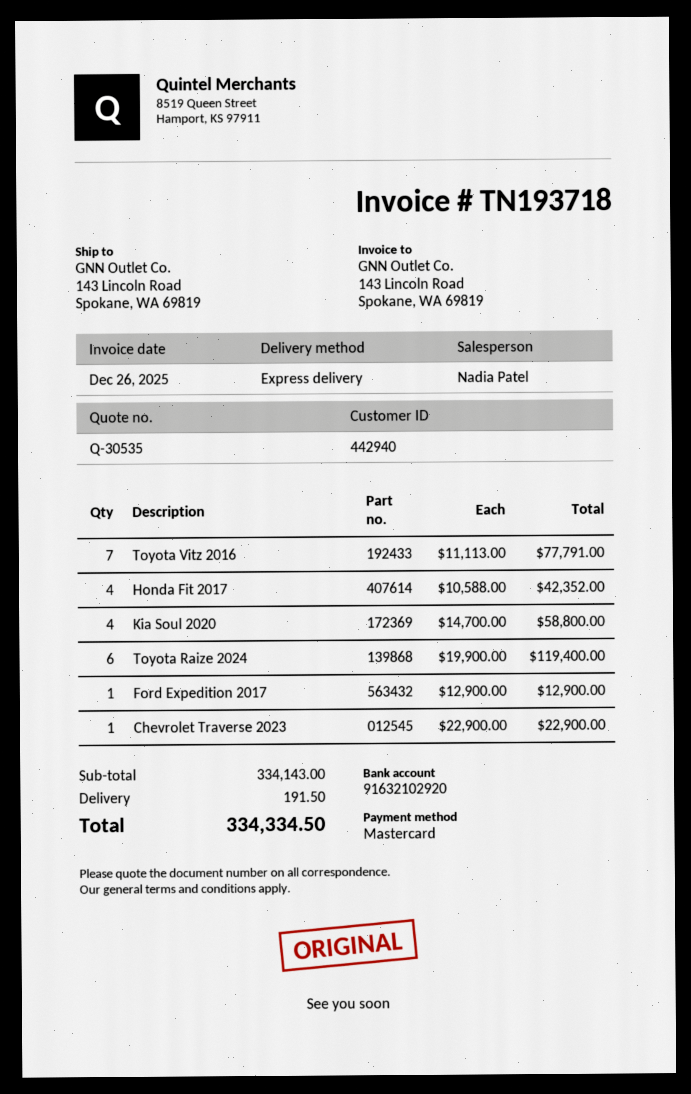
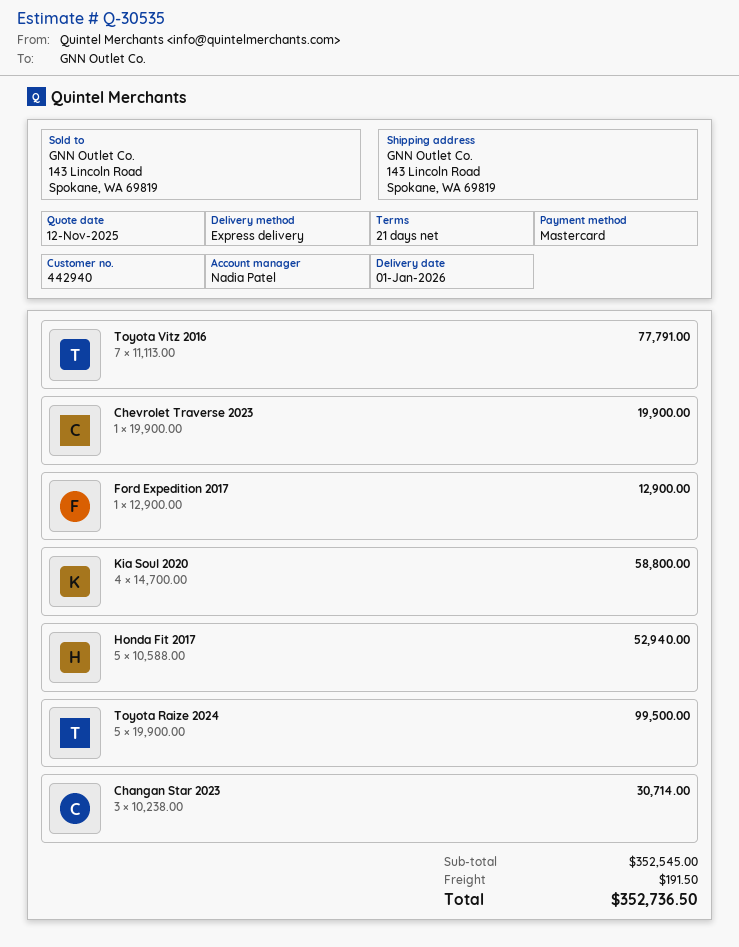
Honda Fit 2017: 4 x 10588.00 = 42352.00 -> 5 x 10588.00 = 52940.00
Toyota Raize 2024: 6 x 19900.00 = 119400.00 -> 5 x 19900.00 = 99500.00
Chevrolet Traverse 2023: 1 x 22900.00 = 22900.00 -> 1 x 19900.00 = 19900.00
Changan Star 2023: none -> 3 x 10238.00 = 30714.00
subtotal: 334143.00 -> 352545.00
total: 334334.50 -> 352736.50

